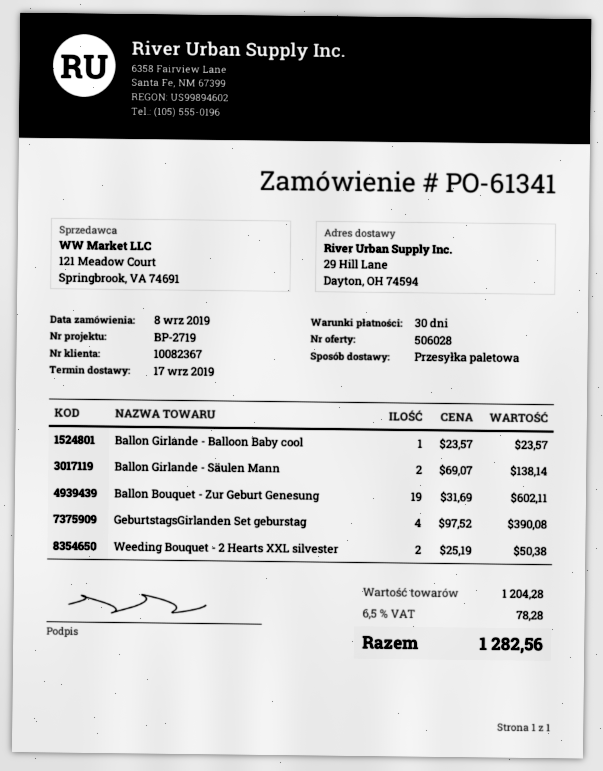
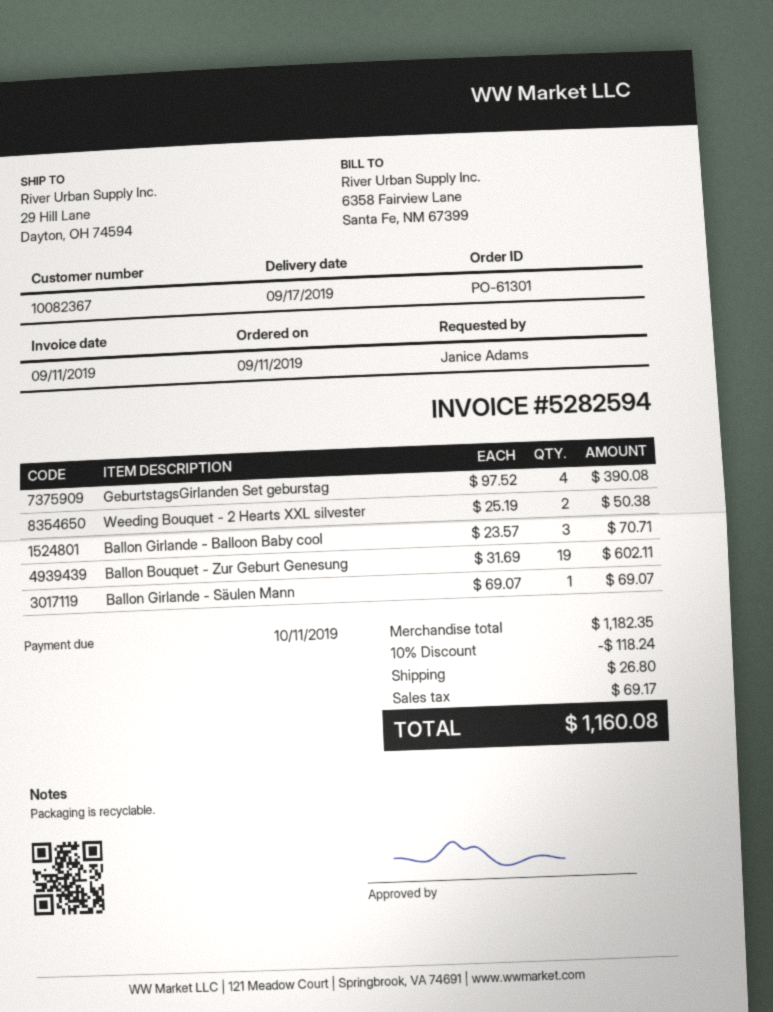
order number: PO-61341 -> PO-61301
order date: 2019-09-08 -> 2019-09-11
Ballon Girlande - Balloon Baby cool: 1 x 23.57 = 23.57 -> 3 x 23.57 = 70.71
Ballon Girlande - Säulen Mann: 2 x 69.07 = 138.14 -> 1 x 69.07 = 69.07
subtotal: 1204.28 -> 1182.35
discount: none -> 10% = 118.24
shipping: none -> 26.80
tax: 78.28 -> 69.17
total: 1282.56 -> 1160.08

